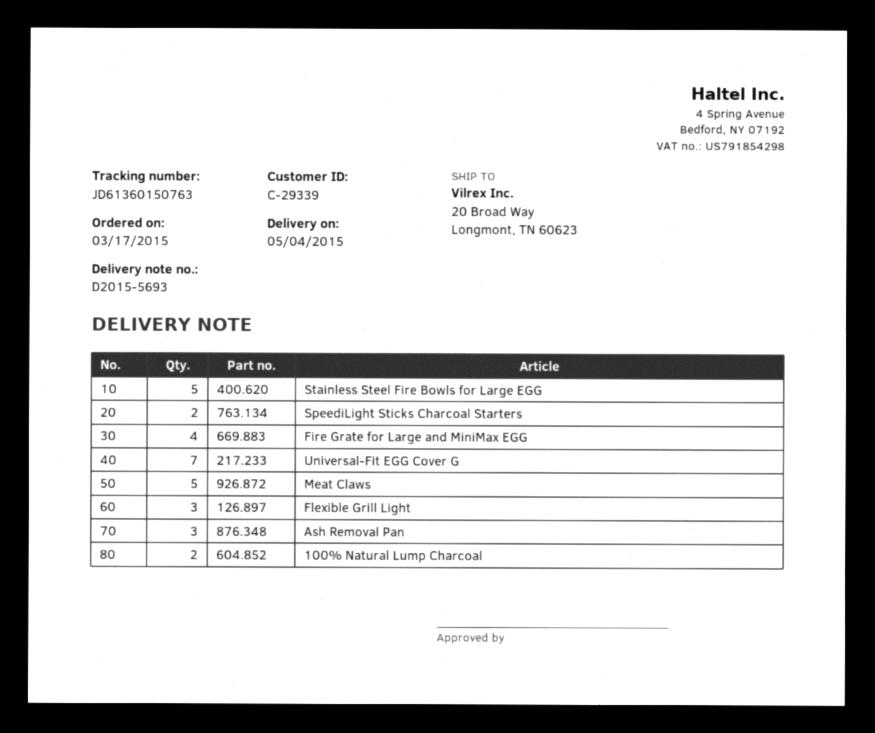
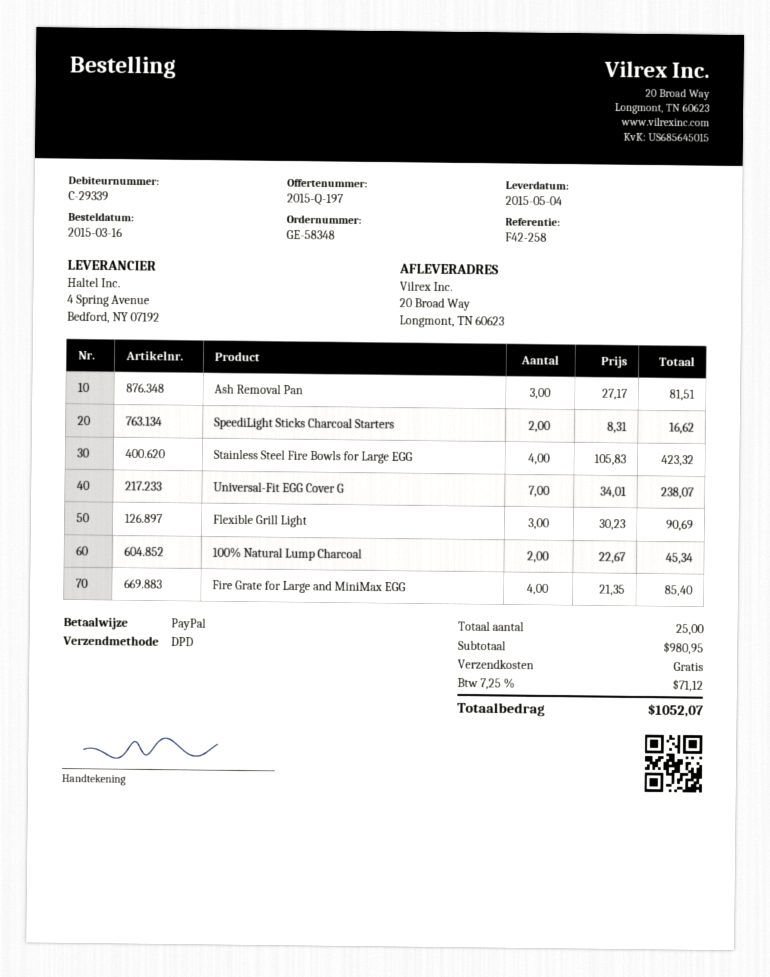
order date: 2015-03-17 -> 2015-03-16
Stainless Steel Fire Bowls for Large EGG: 5 -> 4
Meat Claws: 5 -> none

